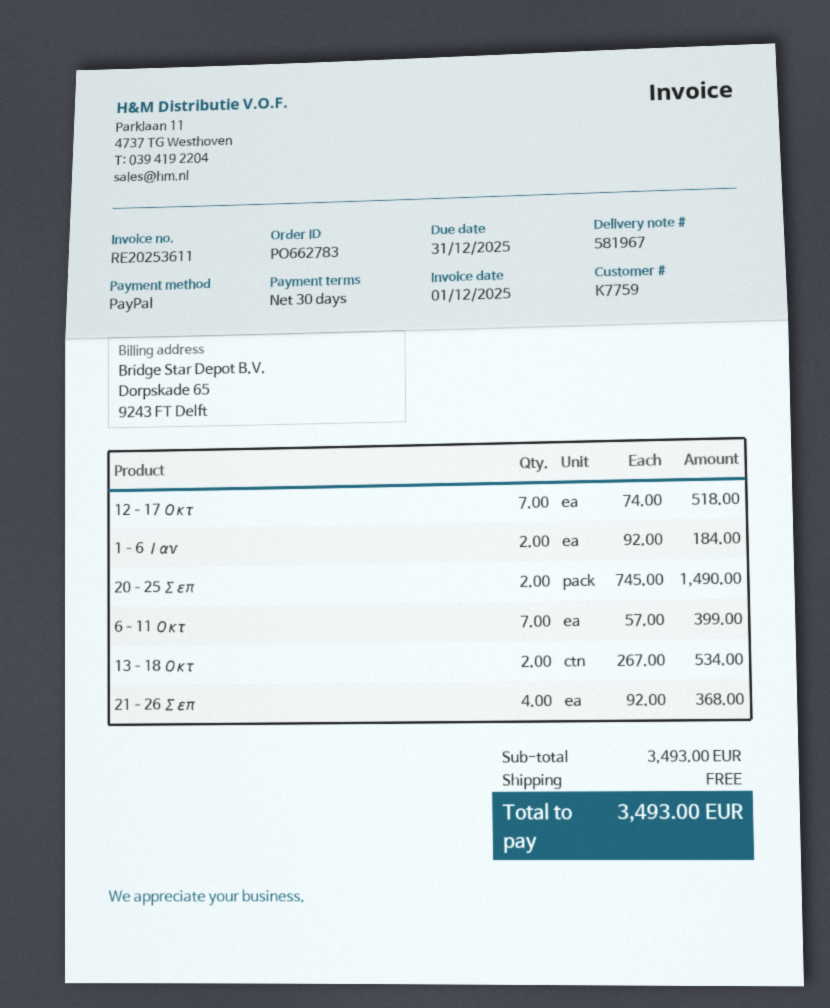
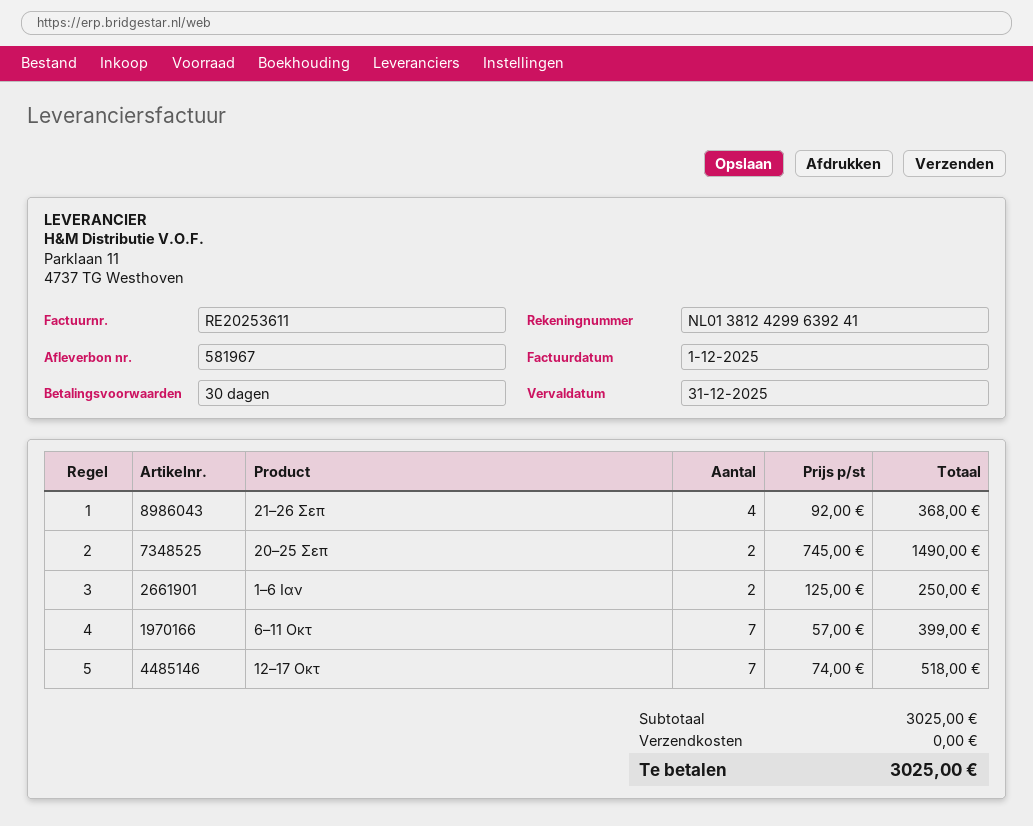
1–6 Ιαν: 2 x 92.00 = 184.00 -> 2 x 125.00 = 250.00
13–18 Οκτ: 2 x 267.00 = 534.00 -> none
subtotal: 3493.00 -> 3025.00
total: 3493.00 -> 3025.00

